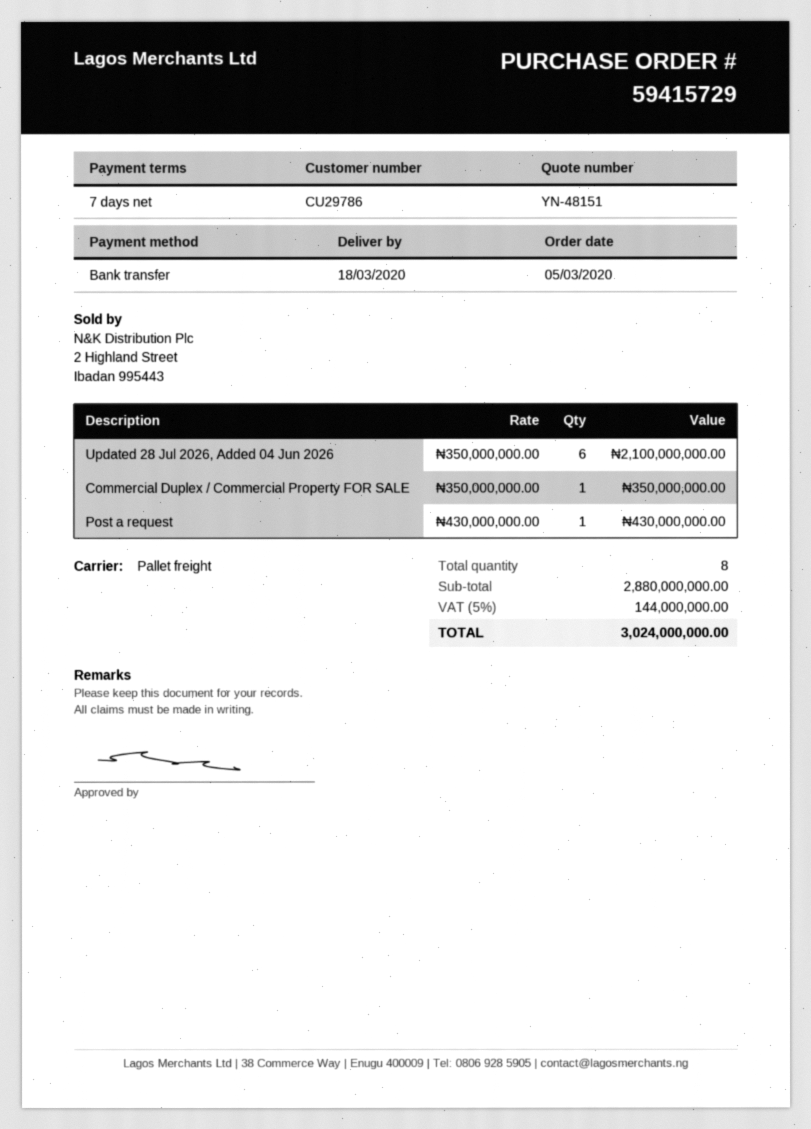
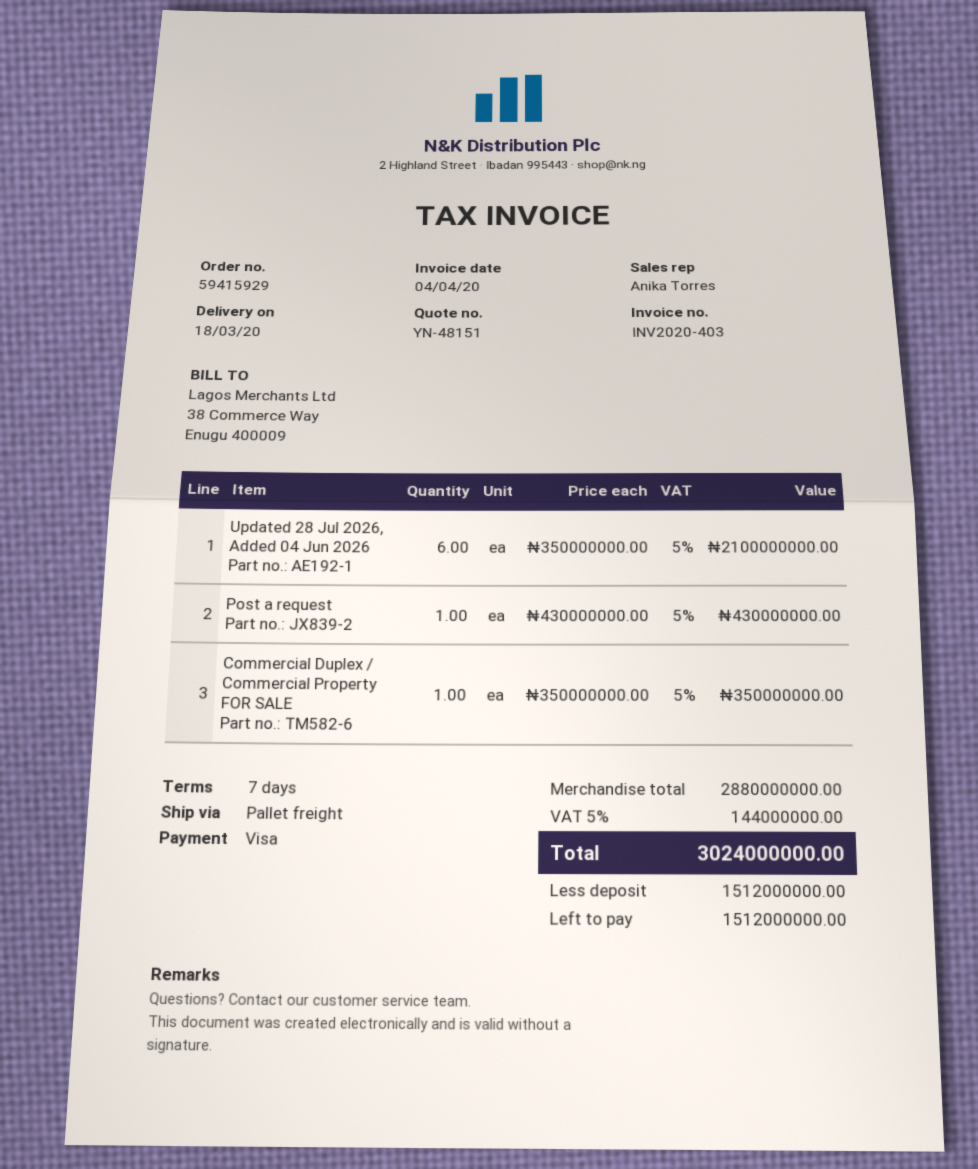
order number: 59415729 -> 59415929
payment method: bank transfer -> Visa

